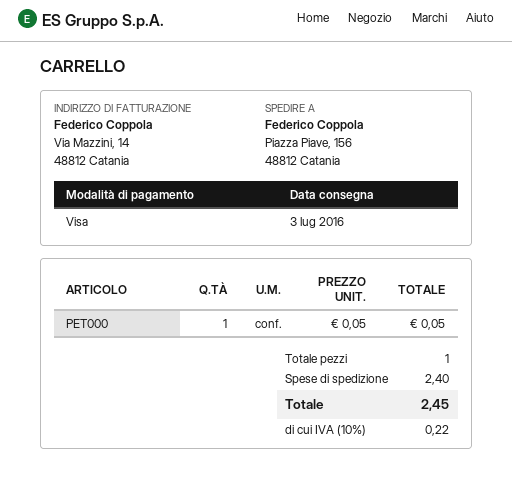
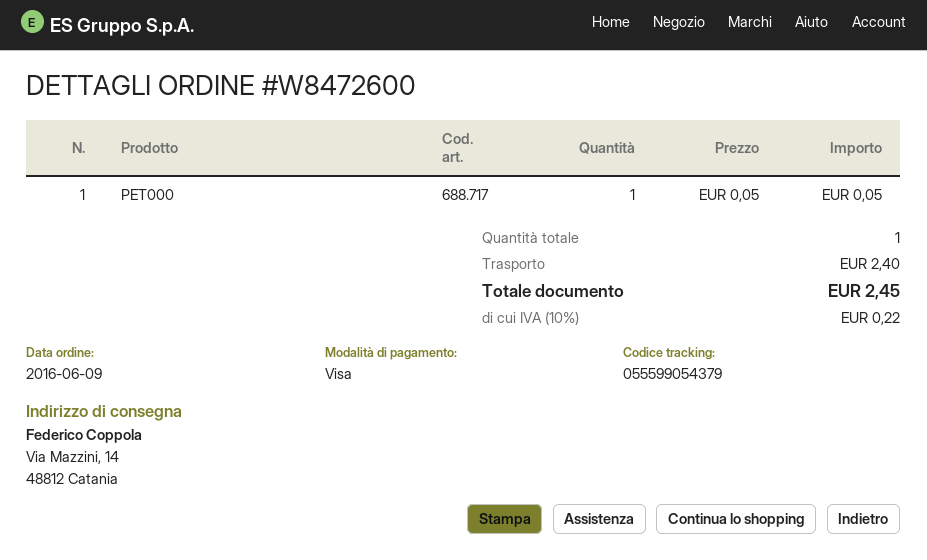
ship to: Piazza Piave, 156, 48812 Catania -> Via Mazzini, 14, 48812 Catania

